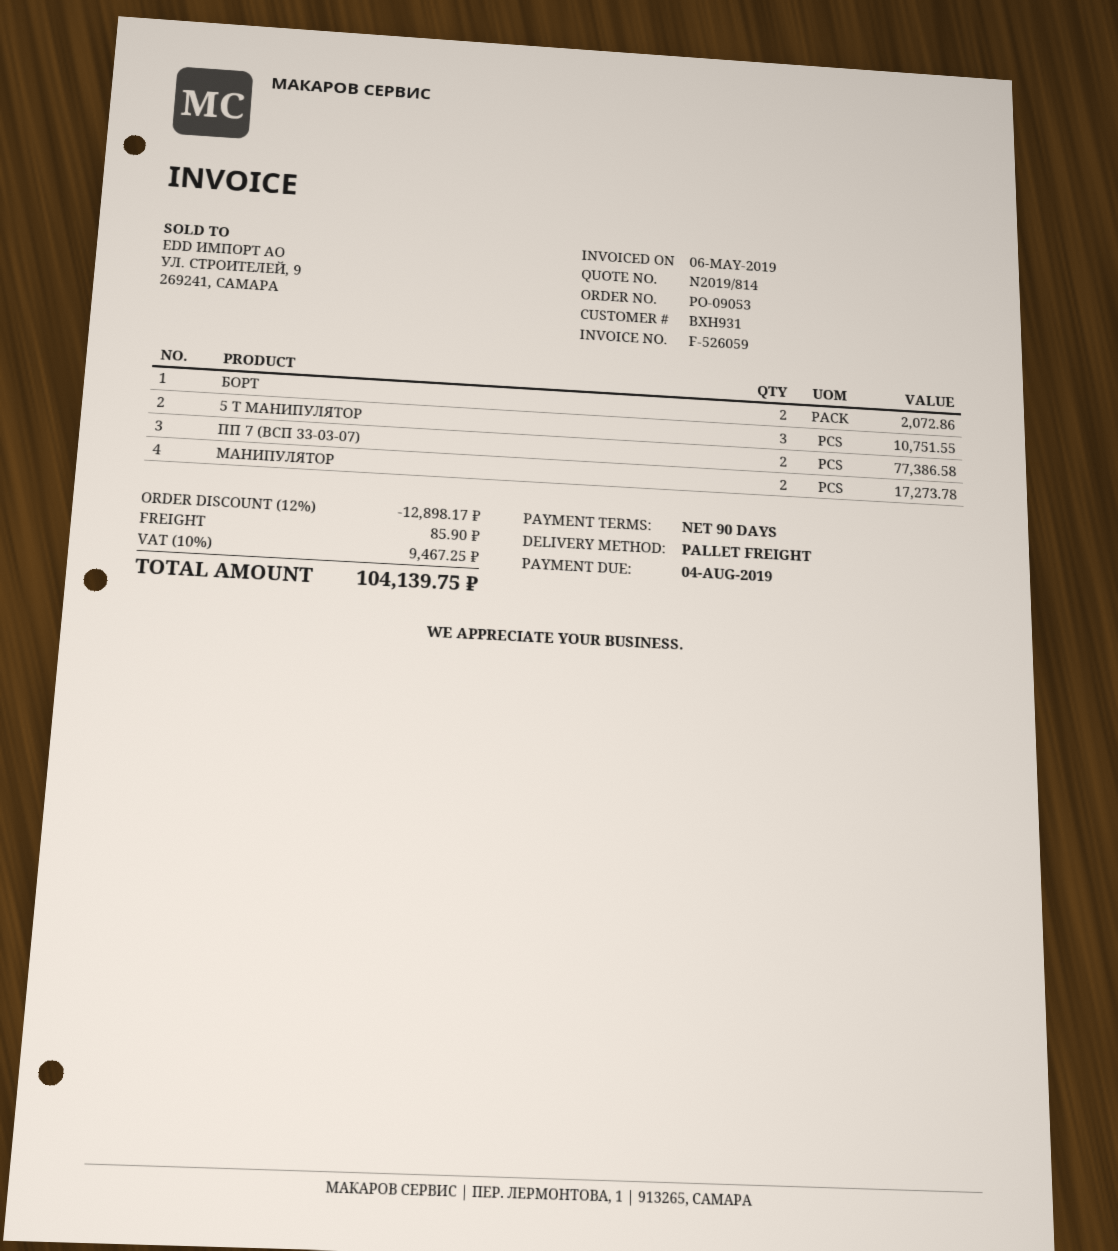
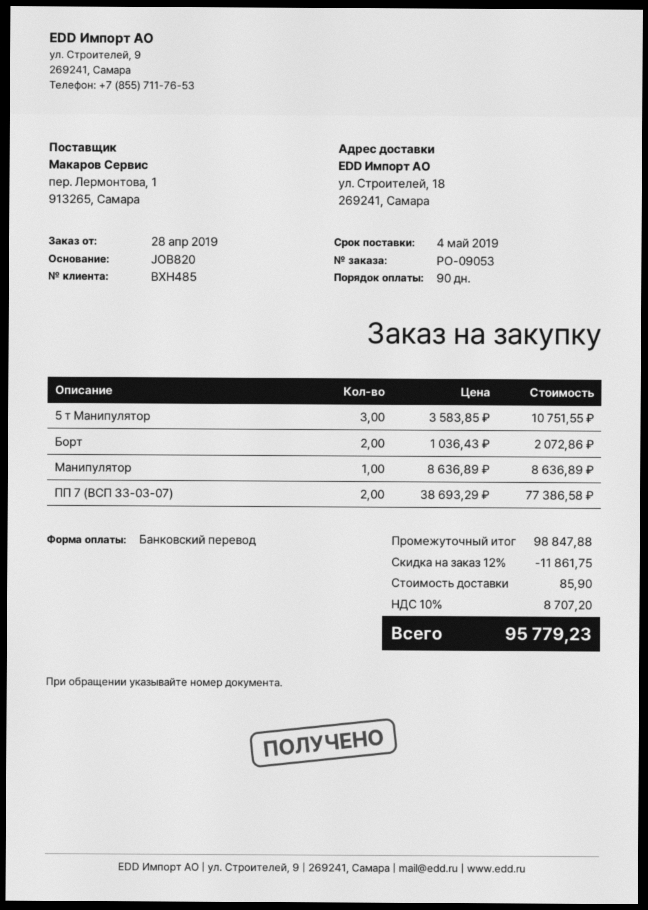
customer number: BXH931 -> BXH485
МАНИПУЛЯТОР: 2 for 17273.78 -> 1 for 8636.89
discount: 12% = 12898.17 -> 12% = 11861.75
tax: 10% = 9467.25 -> 10% = 8707.20
total: 104139.75 -> 95779.23

